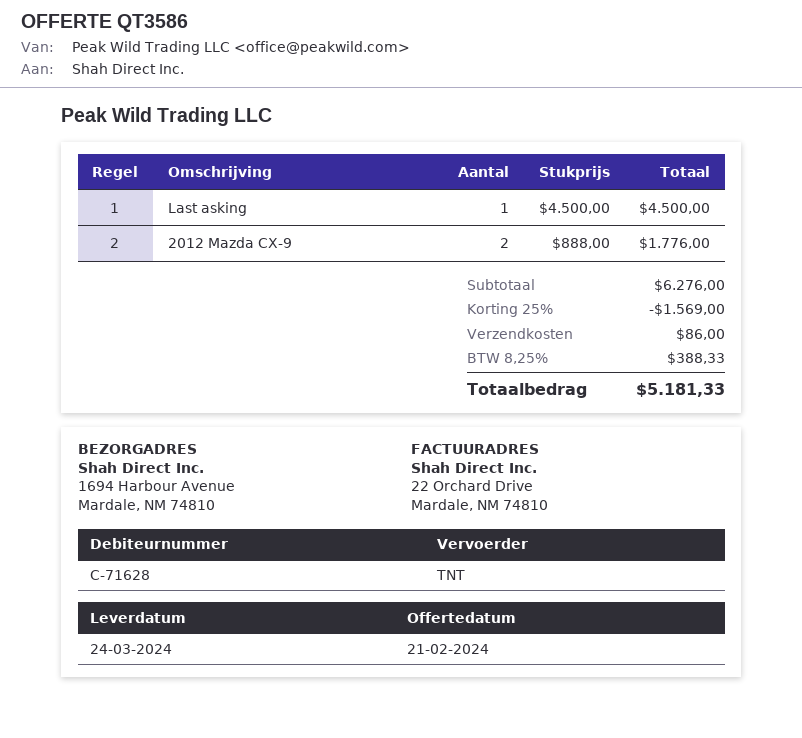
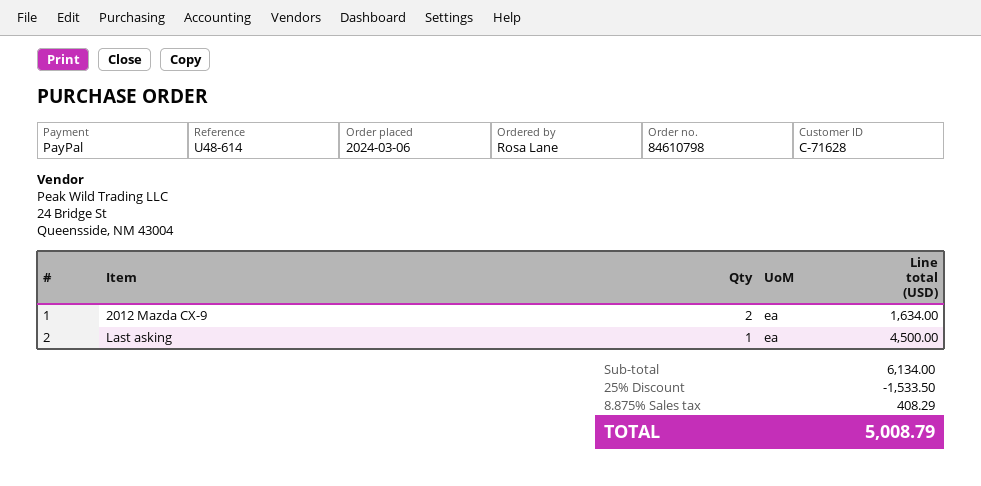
2012 Mazda CX-9: 2 for 1776.00 -> 2 for 1634.00
subtotal: 6276.00 -> 6134.00
discount: 25% = 1569.00 -> 25% = 1533.50
shipping: 86.00 -> none
tax: 8.25% = 388.33 -> 8.875% = 408.29
total: 5181.33 -> 5008.79

